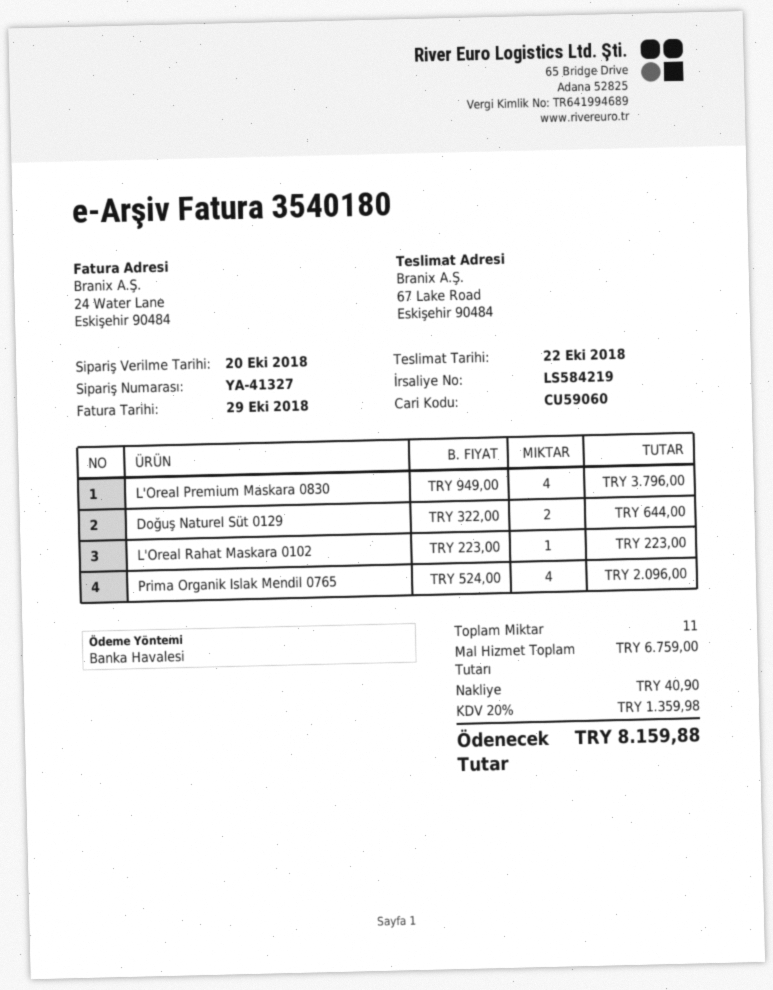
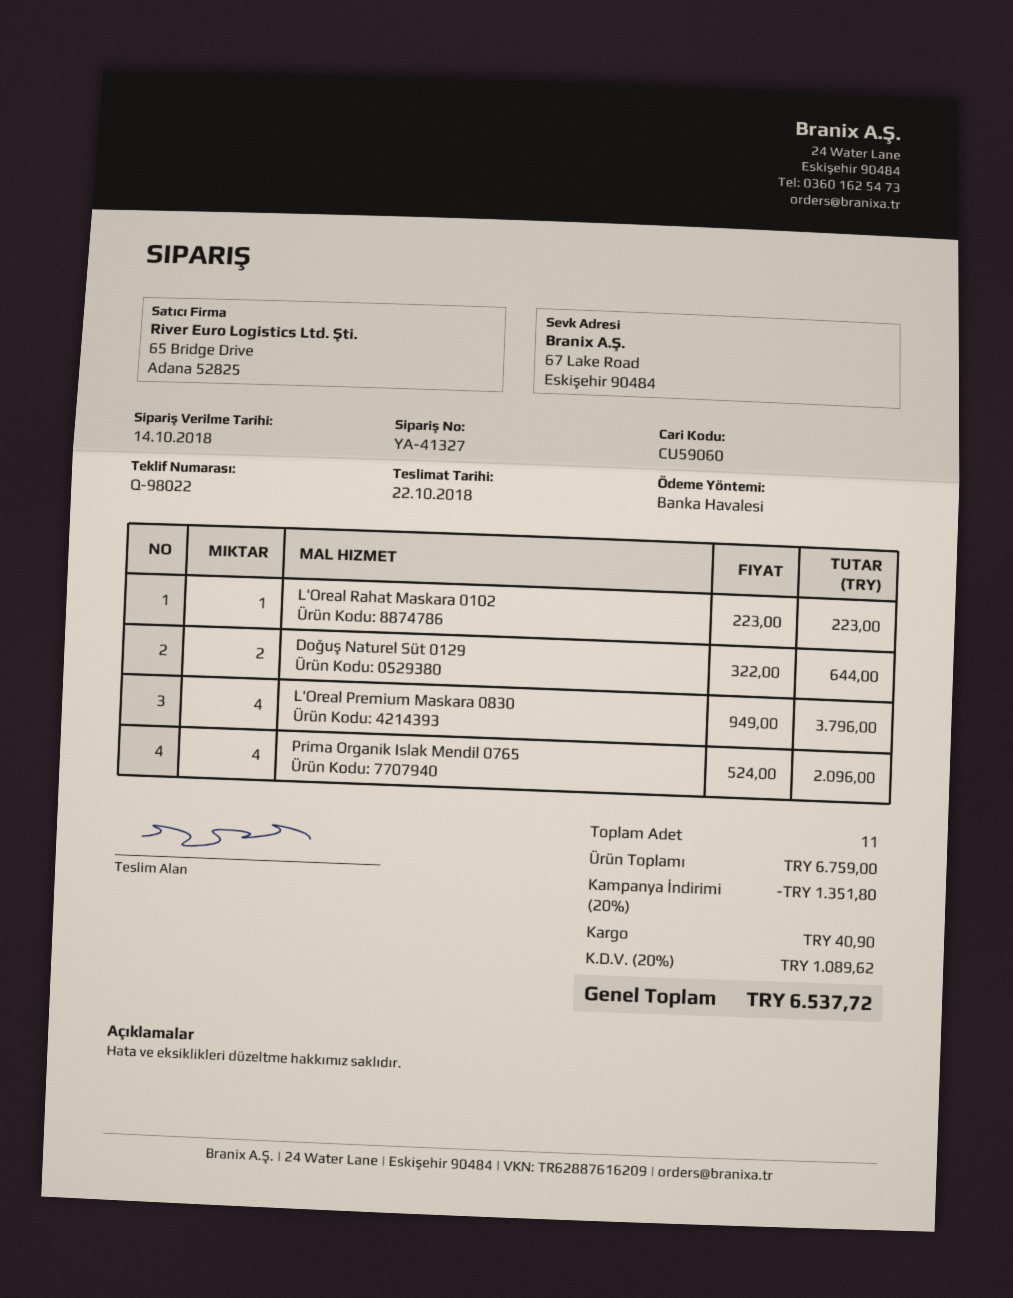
order date: 2018-10-20 -> 2018-10-14
discount: none -> 20% = 1351.80
tax: 20% = 1359.98 -> 20% = 1089.62
total: 8159.88 -> 6537.72

